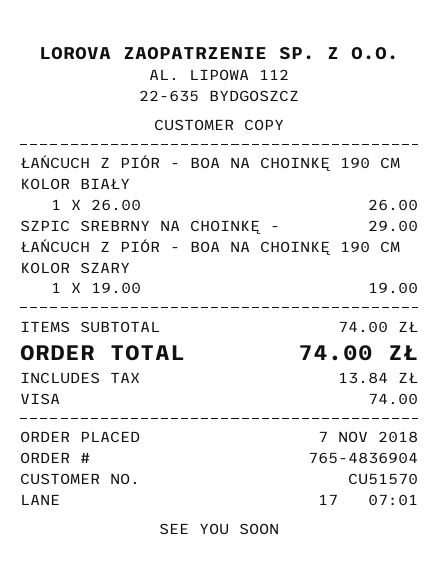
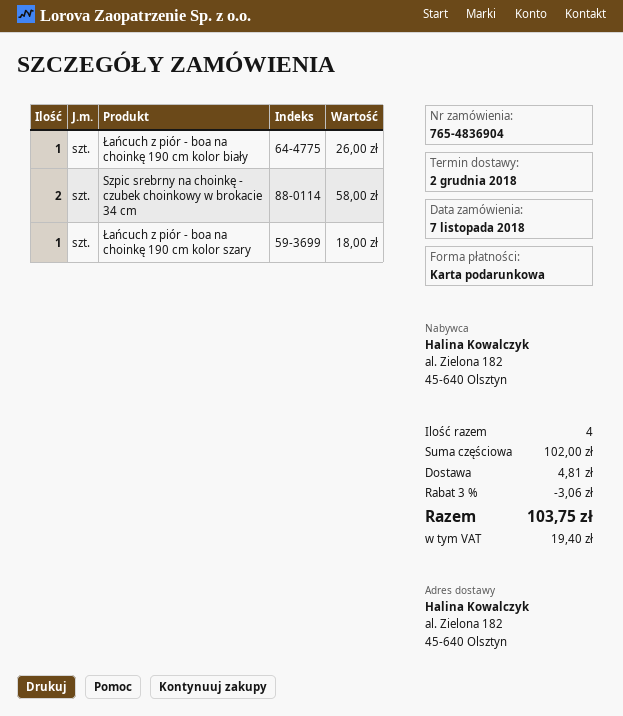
payment method: Visa -> gift card
SZPIC SREBRNY NA CHOINKĘ -: 1 for 29.00 -> 2 for 58.00
ŁAŃCUCH Z PIÓR - BOA NA CHOINKĘ 190 CM KOLOR SZARY: 1 for 19.00 -> 1 for 18.00
subtotal: 74.00 -> 102.00
discount: none -> 3% = 3.06
shipping: none -> 4.81
tax: 13.84 -> 19.40
total: 74.00 -> 103.75

